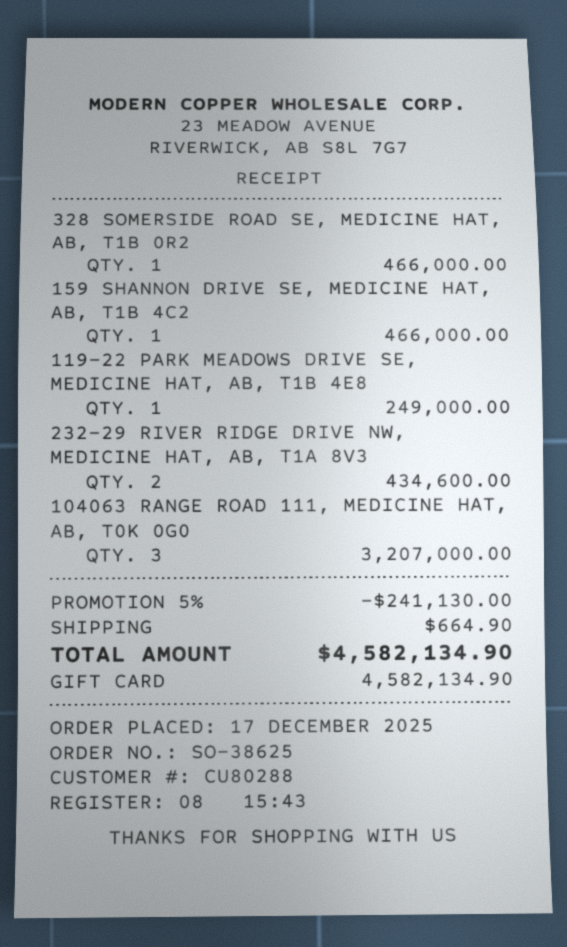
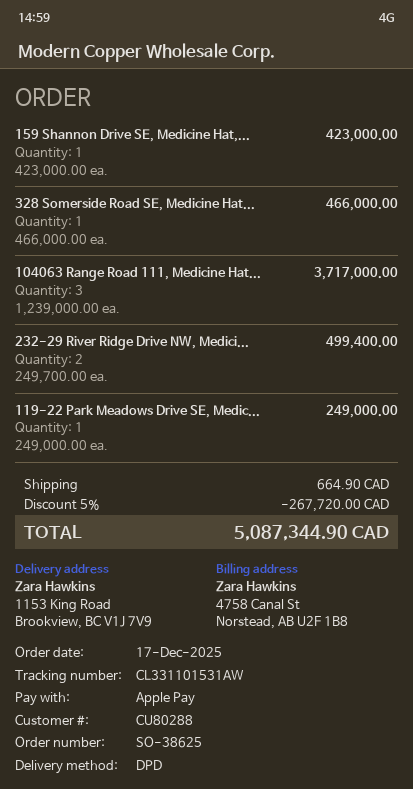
payment method: gift card -> Apple Pay
159 SHANNON DRIVE SE, MEDICINE HAT, AB, T1B 4C2: 1 for 466000.00 -> 1 for 423000.00
232-29 RIVER RIDGE DRIVE NW, MEDICINE HAT, AB, T1A 8V3: 2 for 434600.00 -> 2 for 499400.00
104063 RANGE ROAD 111, MEDICINE HAT, AB, T0K 0G0: 3 for 3207000.00 -> 3 for 3717000.00
discount: 5% = 241130.00 -> 5% = 267720.00
total: 4582134.90 -> 5087344.90

